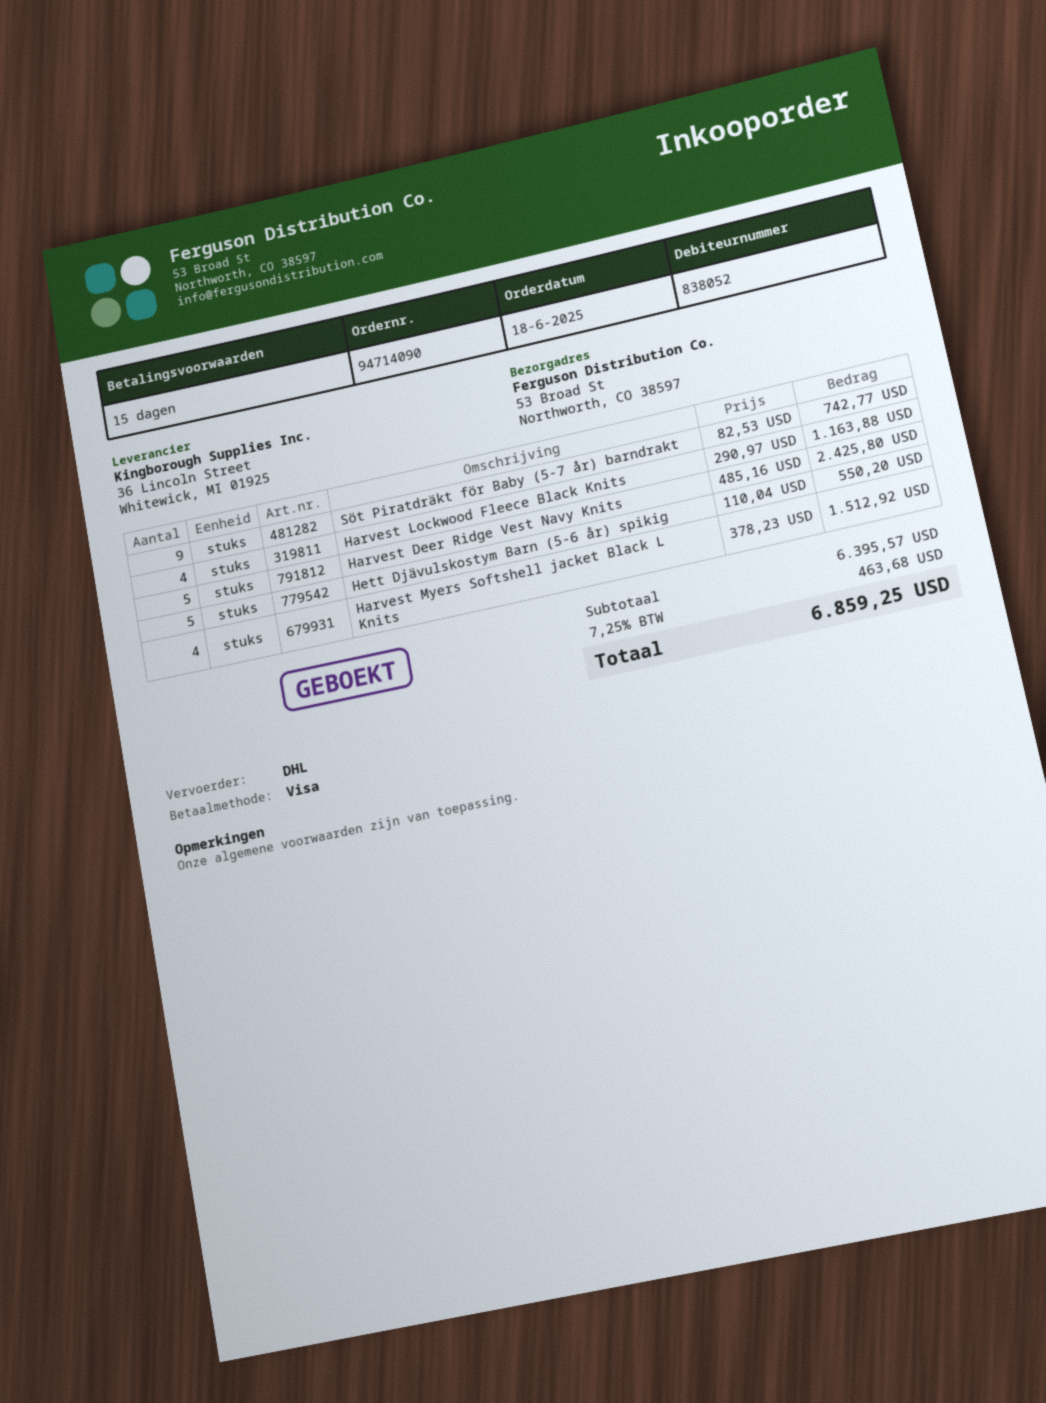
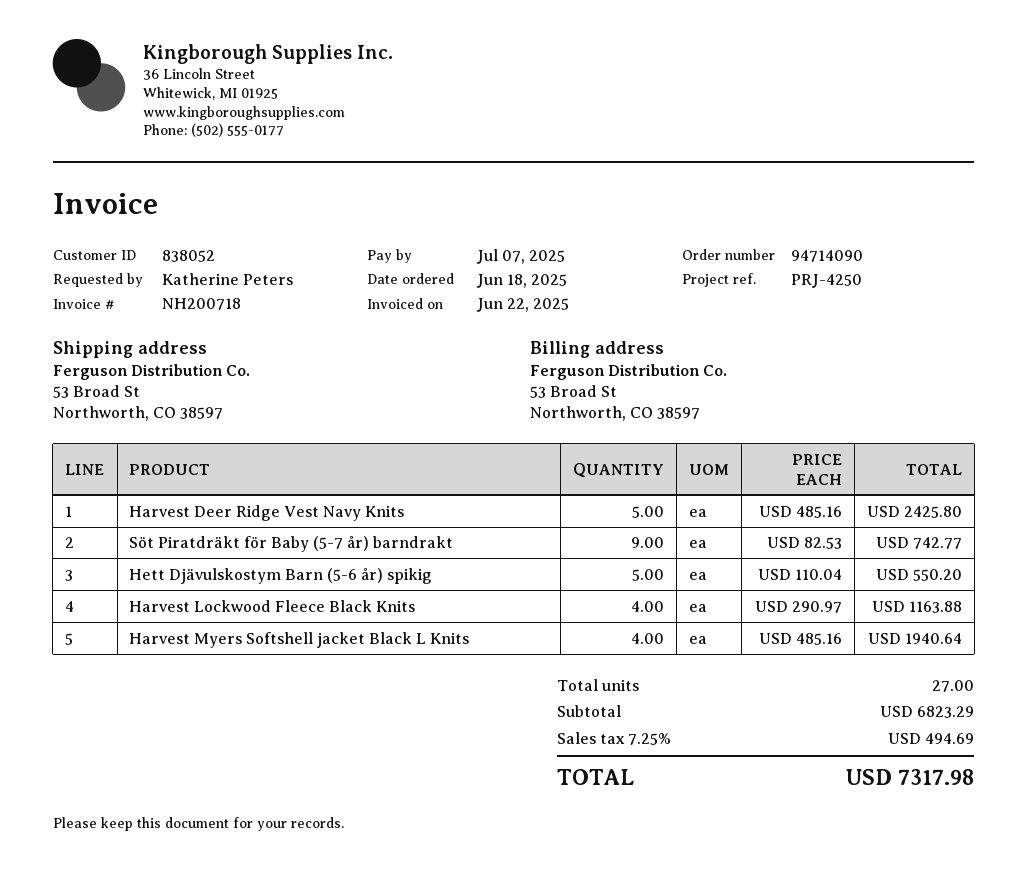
Harvest Myers Softshell jacket Black L Knits: 4 x 378.23 = 1512.92 -> 4 x 485.16 = 1940.64
subtotal: 6395.57 -> 6823.29
tax: 7.25% = 463.68 -> 7.25% = 494.69
total: 6859.25 -> 7317.98

